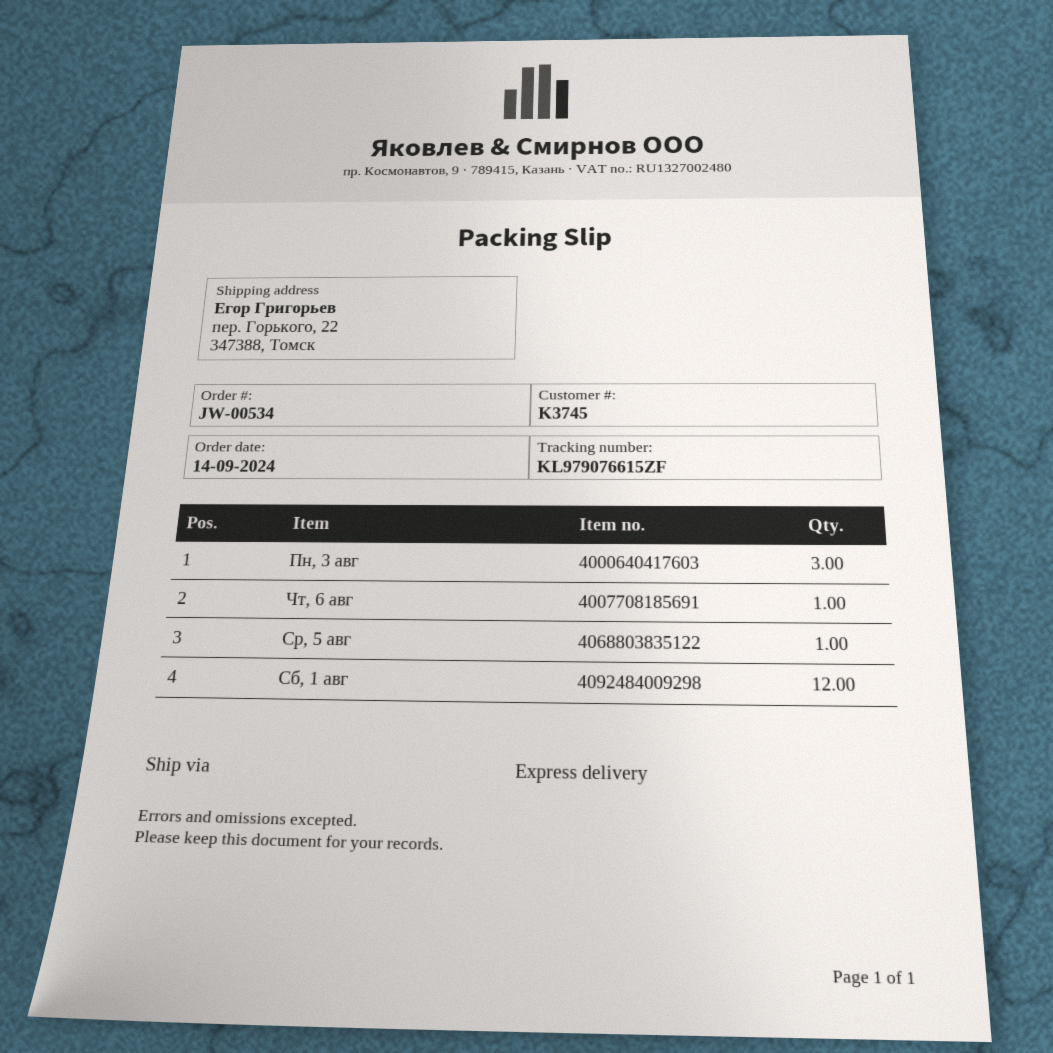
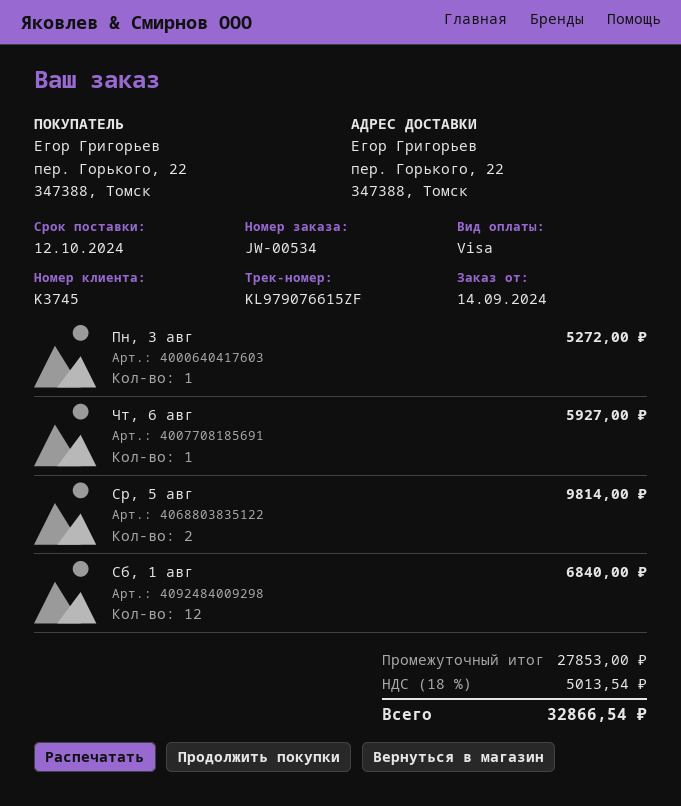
Пн, 3 авг: 3 -> 1
Ср, 5 авг: 1 -> 2

